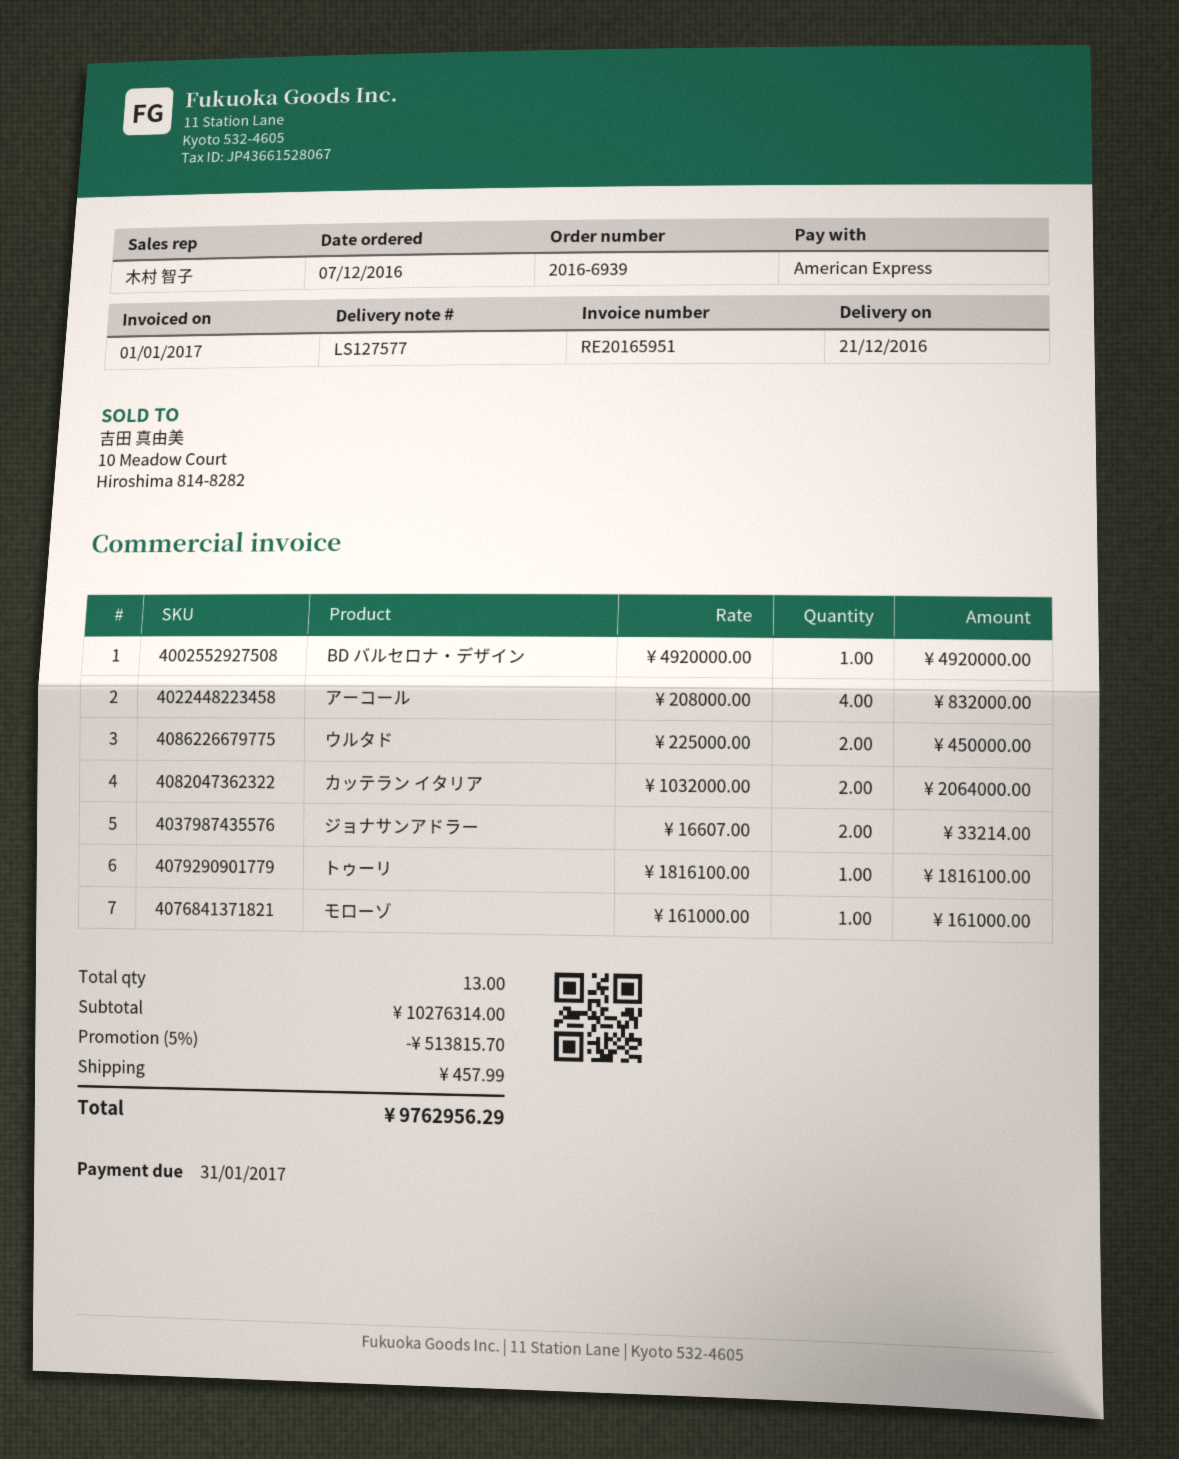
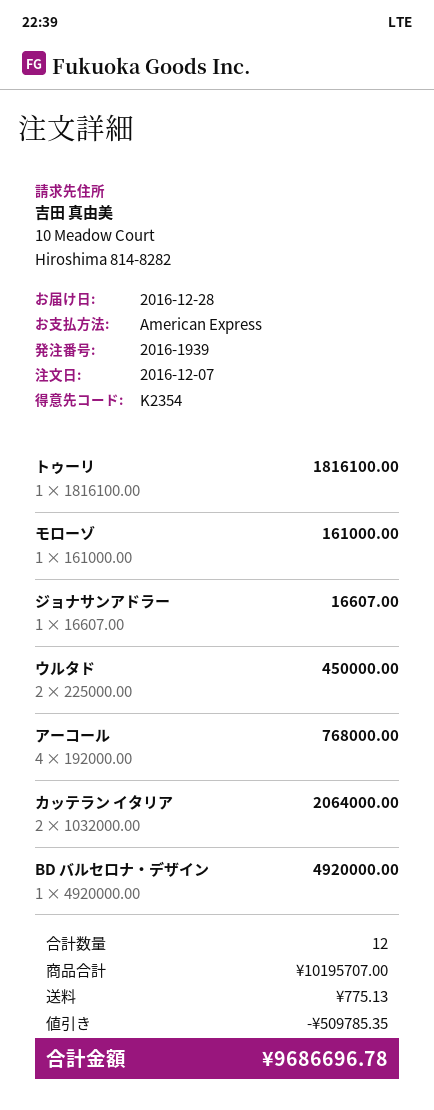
order number: 2016-6939 -> 2016-1939
delivery date: 2016-12-21 -> 2016-12-28
アーコール: 4 x 208000.00 = 832000.00 -> 4 x 192000.00 = 768000.00
ジョナサンアドラー: 2 x 16607.00 = 33214.00 -> 1 x 16607.00 = 16607.00
total quantity: 13 -> 12
subtotal: 10276314.00 -> 10195707.00
discount: 513815.70 -> 509785.35
shipping: 457.99 -> 775.13
total: 9762956.29 -> 9686696.78

